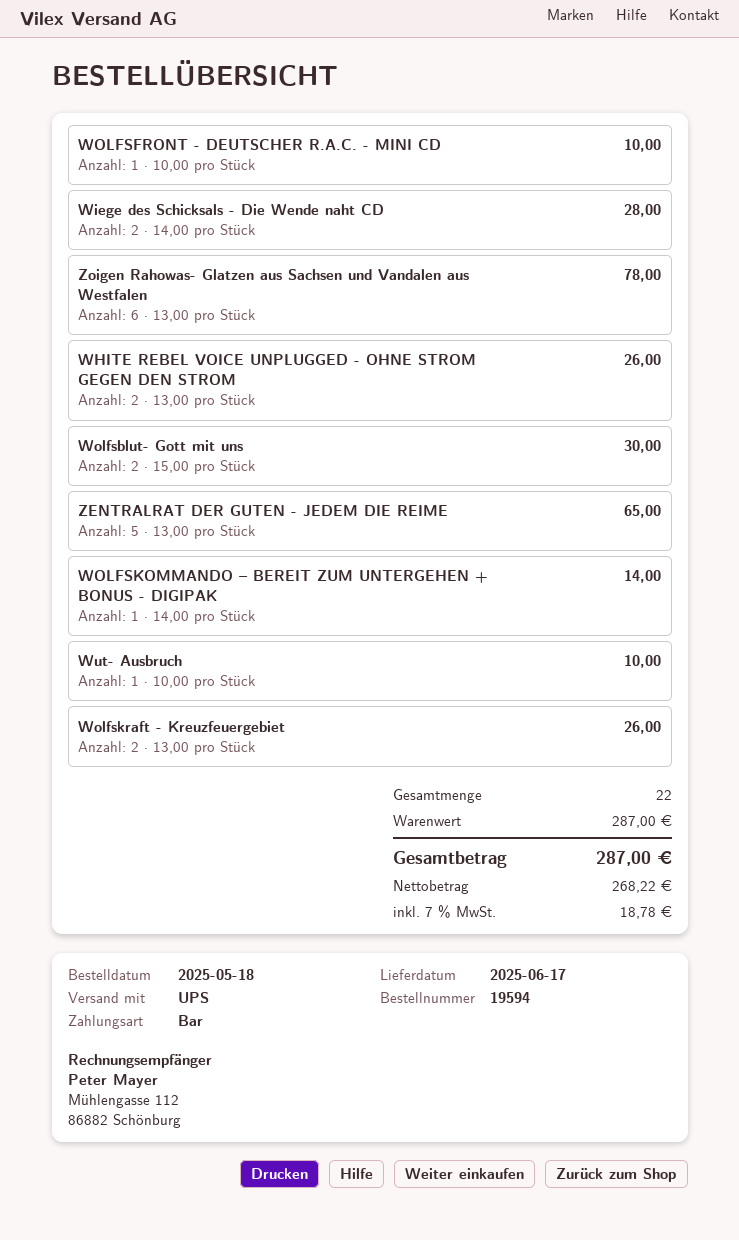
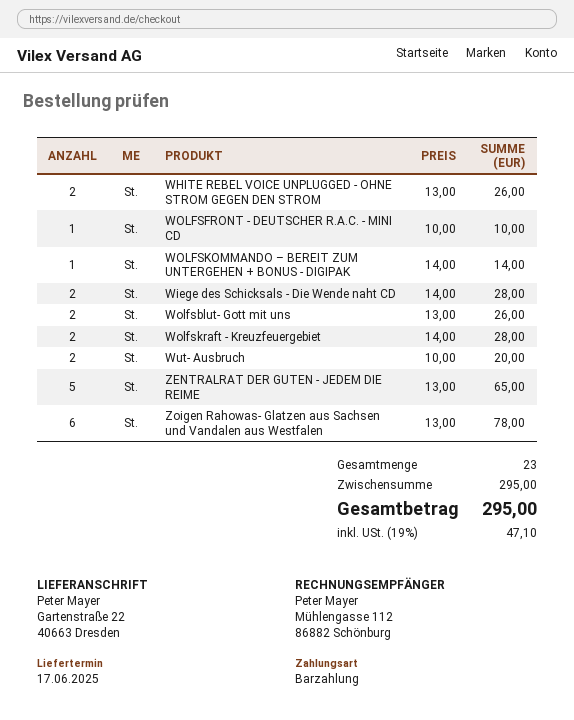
Wolfsblut- Gott mit uns: 2 x 15.00 = 30.00 -> 2 x 13.00 = 26.00
Wut- Ausbruch: 1 x 10.00 = 10.00 -> 2 x 10.00 = 20.00
Wolfskraft - Kreuzfeuergebiet: 2 x 13.00 = 26.00 -> 2 x 14.00 = 28.00
total quantity: 22 -> 23
subtotal: 287.00 -> 295.00
tax: 7% = 18.78 -> 19% = 47.10
total: 287.00 -> 295.00

